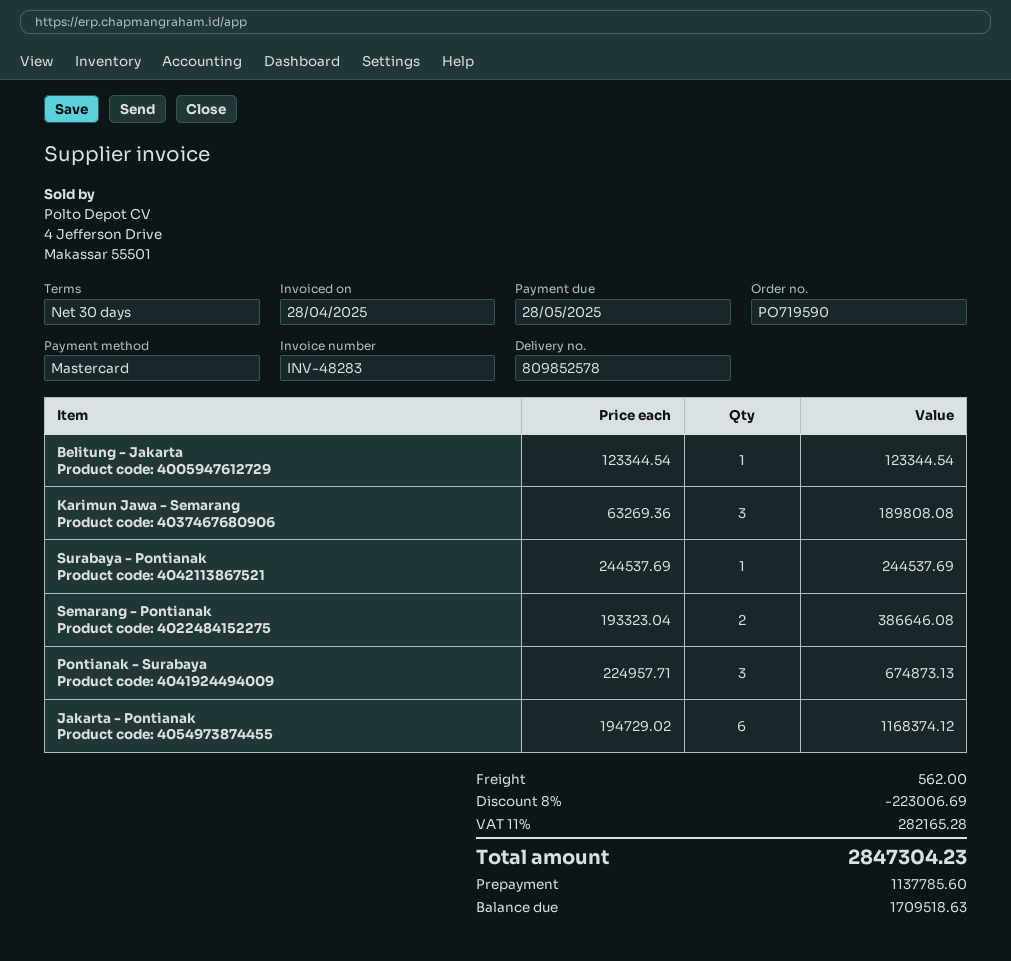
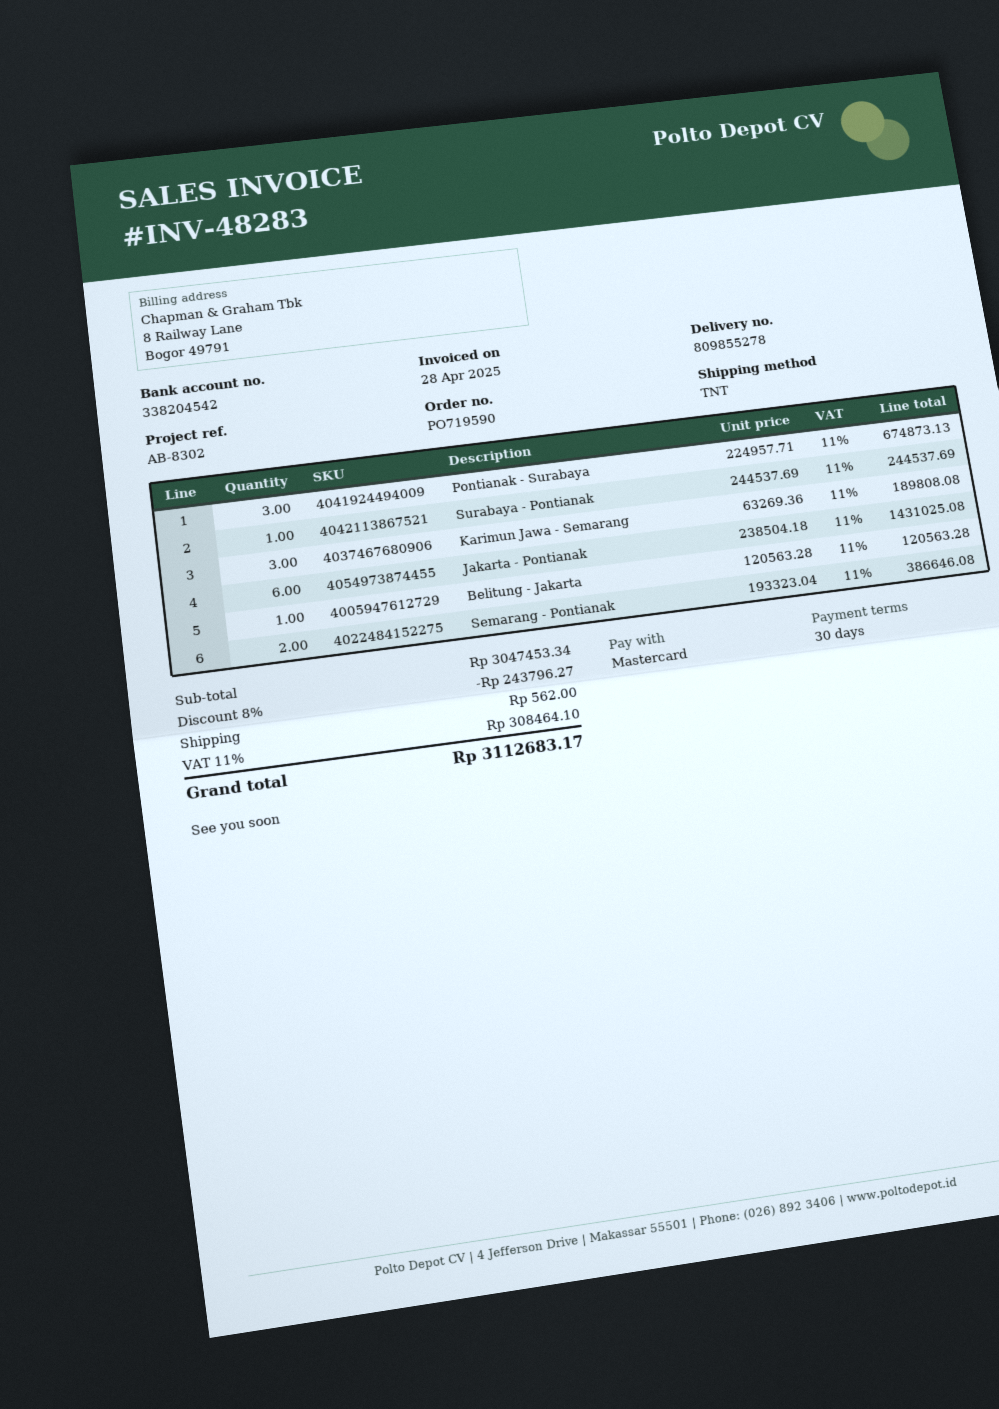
delivery note number: 809852578 -> 809855278
Belitung - Jakarta: 1 x 123344.54 = 123344.54 -> 1 x 120563.28 = 120563.28
Jakarta - Pontianak: 6 x 194729.02 = 1168374.12 -> 6 x 238504.18 = 1431025.08
discount: 8% = 223006.69 -> 8% = 243796.27
tax: 11% = 282165.28 -> 11% = 308464.10
total: 2847304.23 -> 3112683.17

